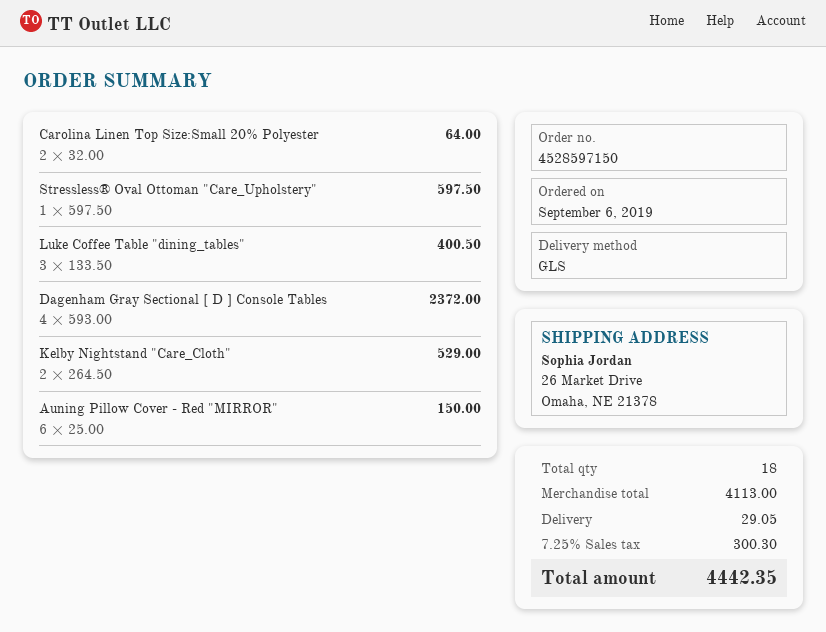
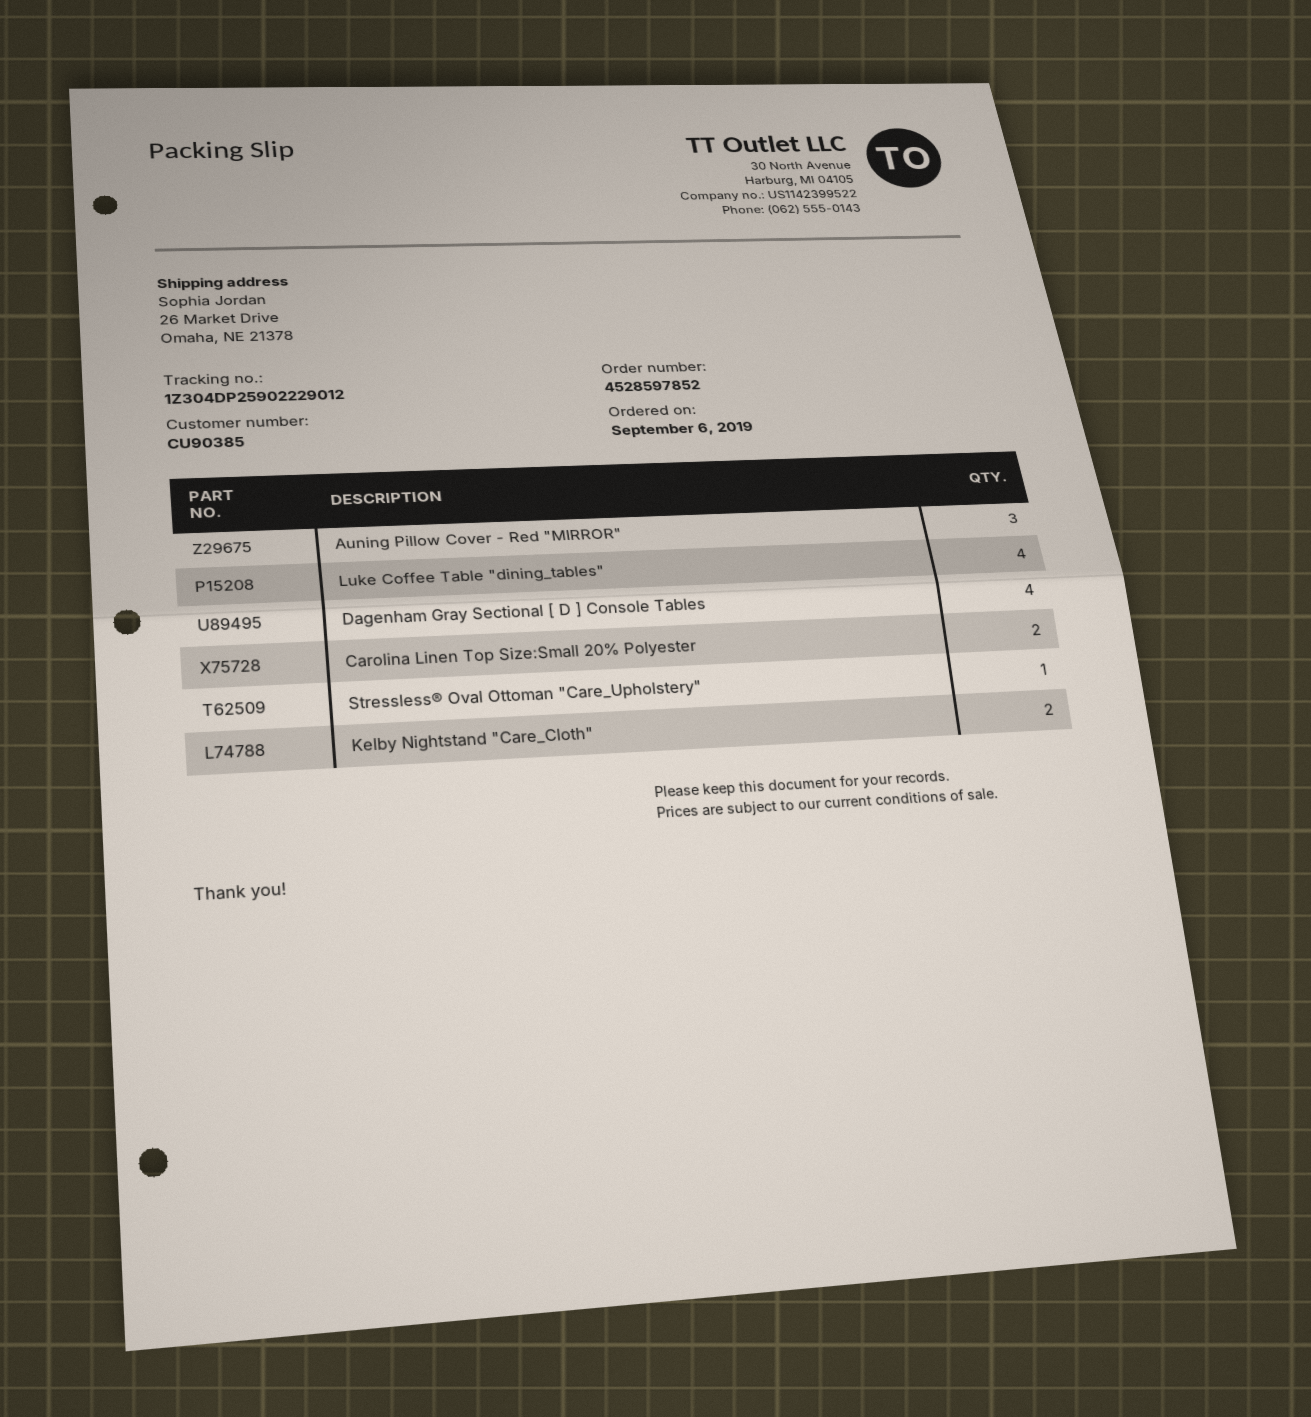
order number: 4528597150 -> 4528597852
Luke Coffee Table "dining_tables": 3 -> 4
Auning Pillow Cover - Red "MIRROR": 6 -> 3

